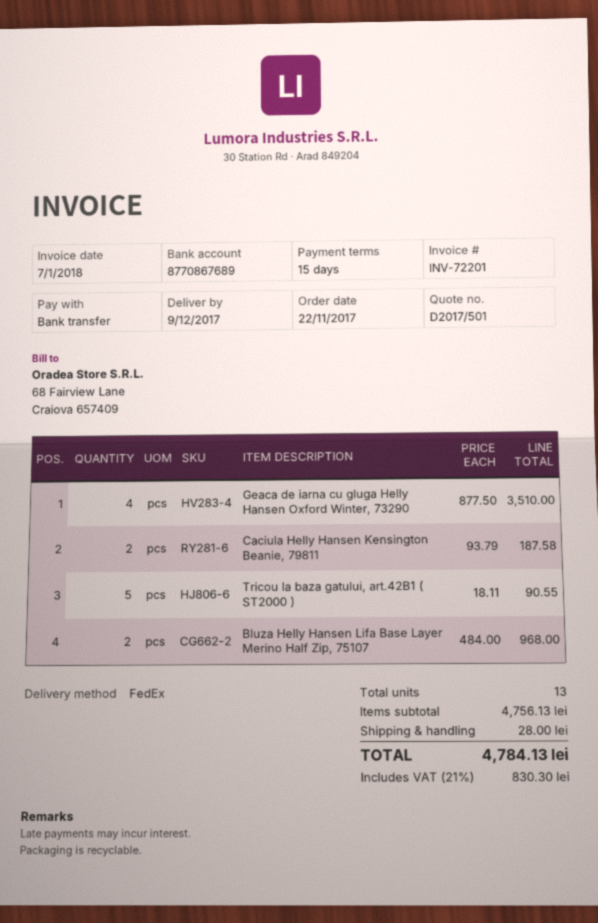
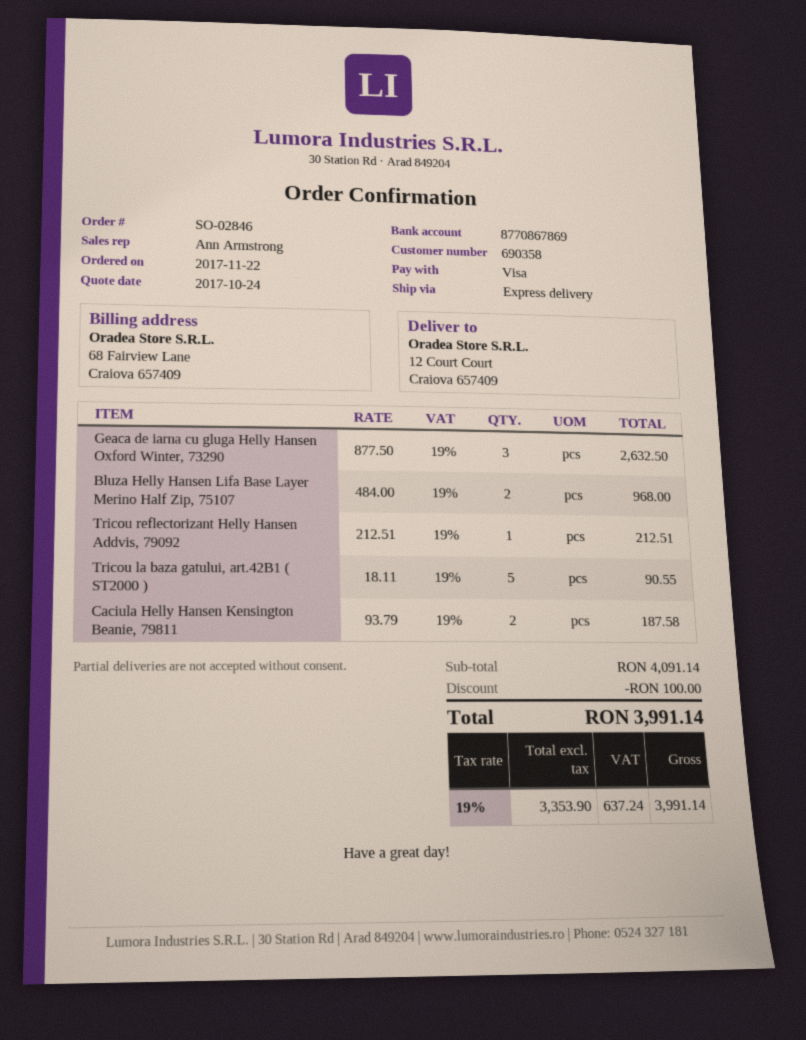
payment method: bank transfer -> Visa
bank account: 8770867689 -> 8770867869
shipping method: FedEx -> express
Geaca de iarna cu gluga Helly Hansen Oxford Winter, 73290: 4 x 877.50 = 3510.00 -> 3 x 877.50 = 2632.50
Tricou reflectorizant Helly Hansen Addvis, 79092: none -> 1 x 212.51 = 212.51
subtotal: 4756.13 -> 4091.14
discount: none -> 100.00
shipping: 28.00 -> none
tax: 21% = 830.30 -> 19% = 637.24
total: 4784.13 -> 3991.14

